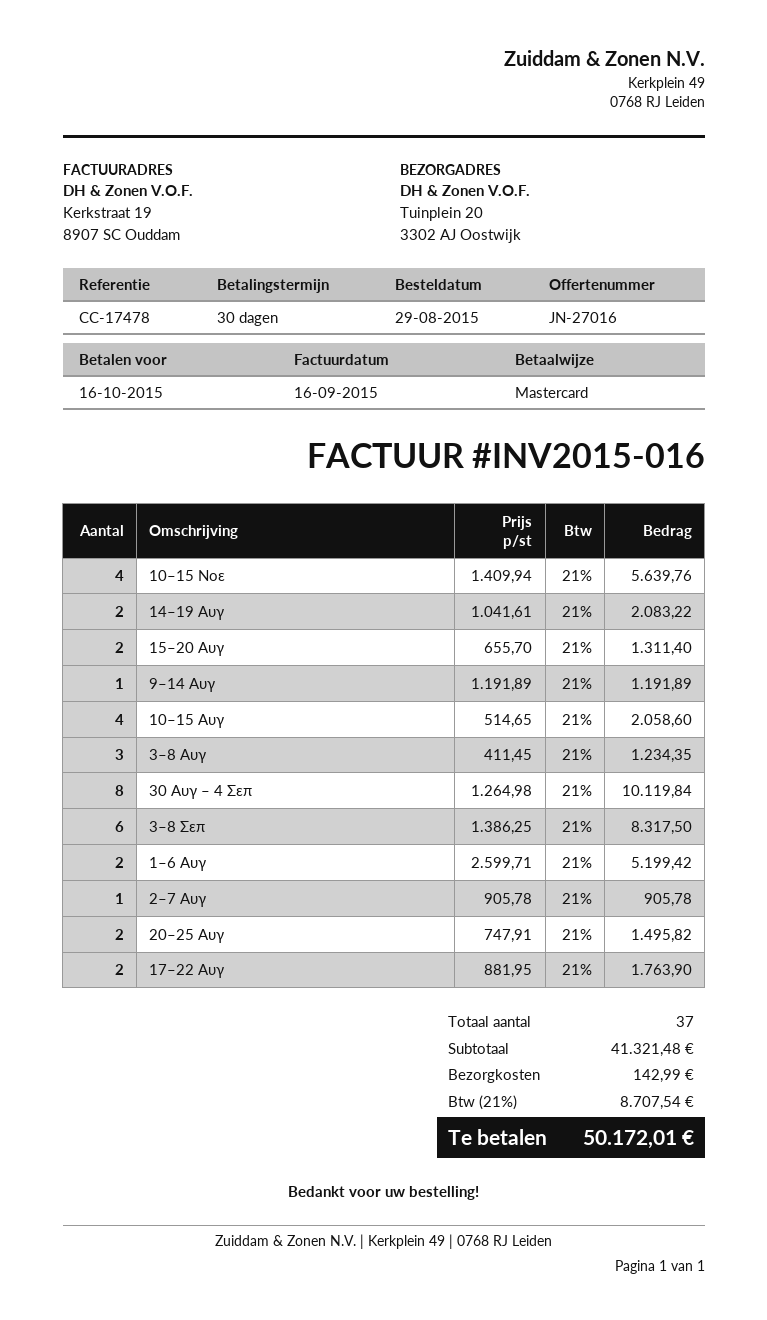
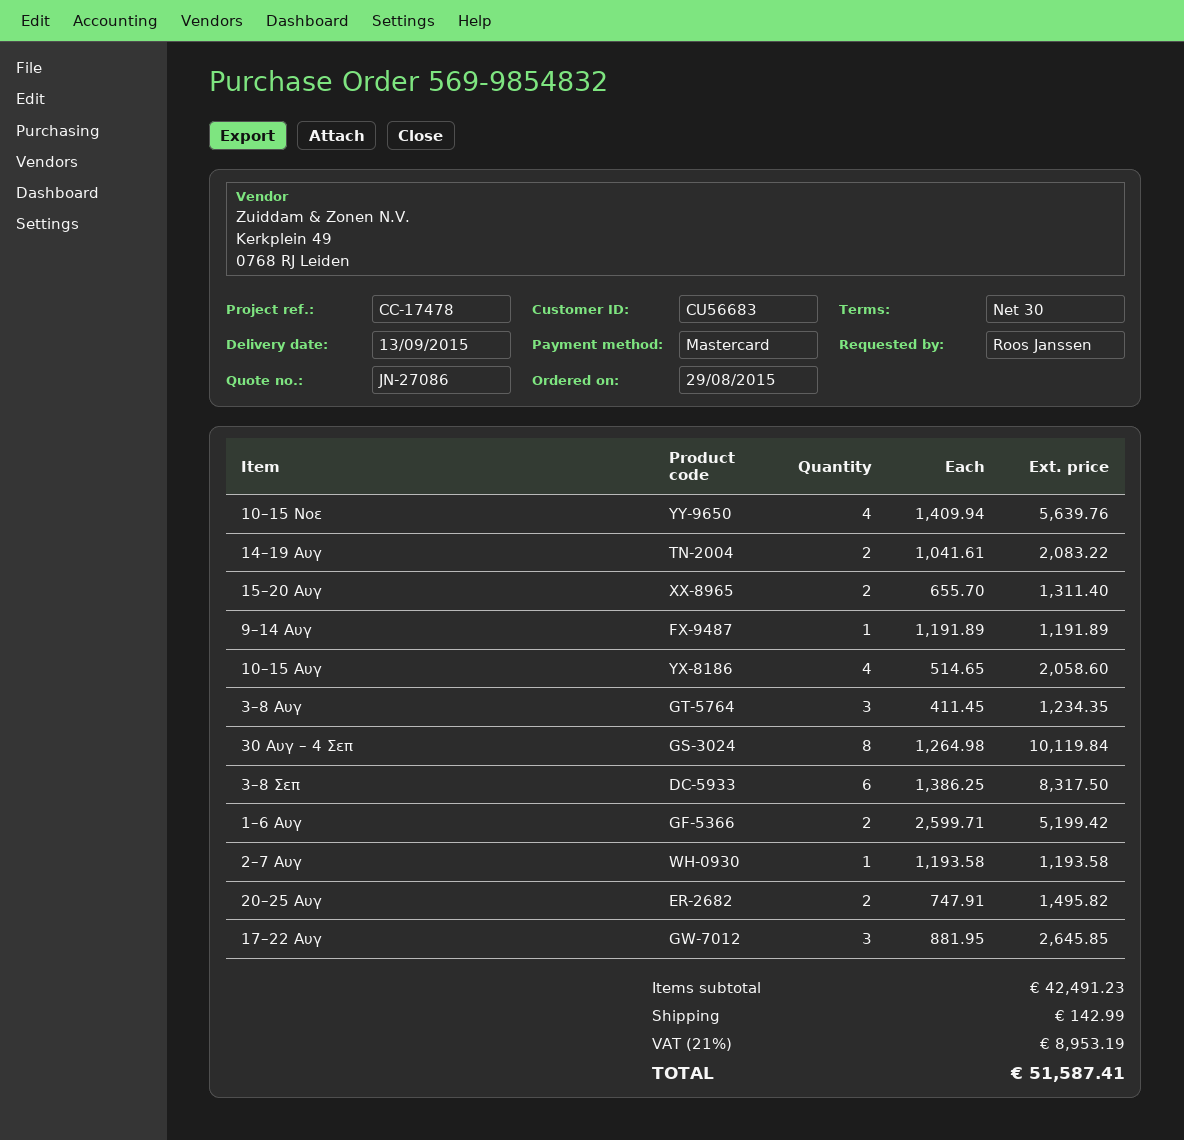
quote number: JN-27016 -> JN-27086
2–7 Αυγ: 1 x 905.78 = 905.78 -> 1 x 1193.58 = 1193.58
17–22 Αυγ: 2 x 881.95 = 1763.90 -> 3 x 881.95 = 2645.85
subtotal: 41321.48 -> 42491.23
tax: 21% = 8707.54 -> 21% = 8953.19
total: 50172.01 -> 51587.41

